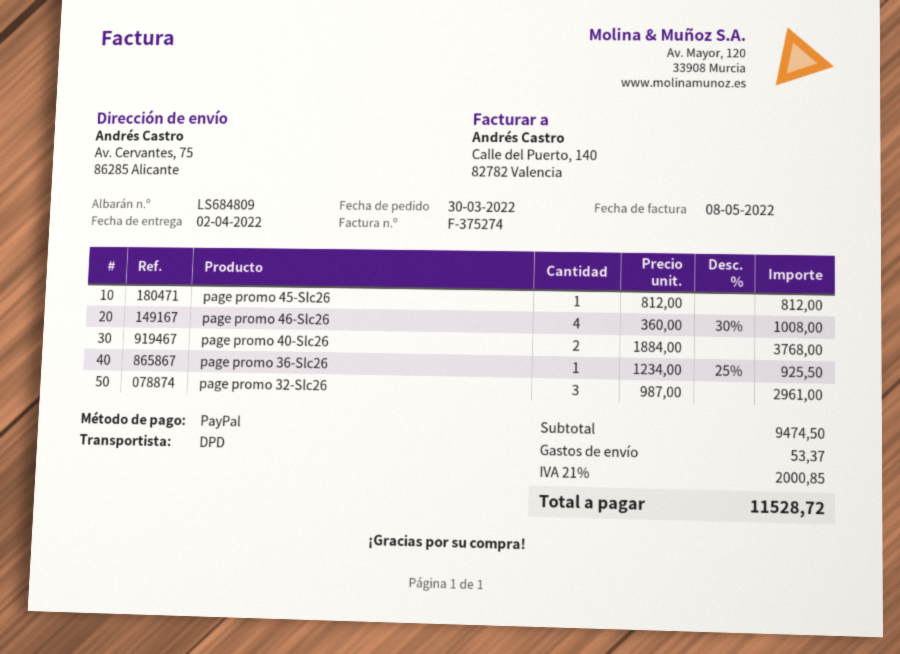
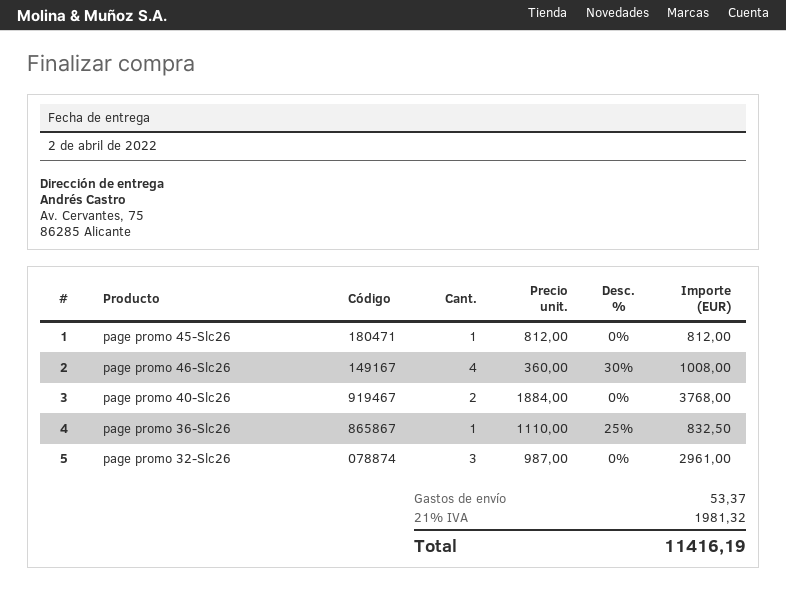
page promo 36-Slc26: 1 x 1234.00 - 25% = 925.50 -> 1 x 1110.00 - 25% = 832.50
tax: 21% = 2000.85 -> 21% = 1981.32
total: 11528.72 -> 11416.19

